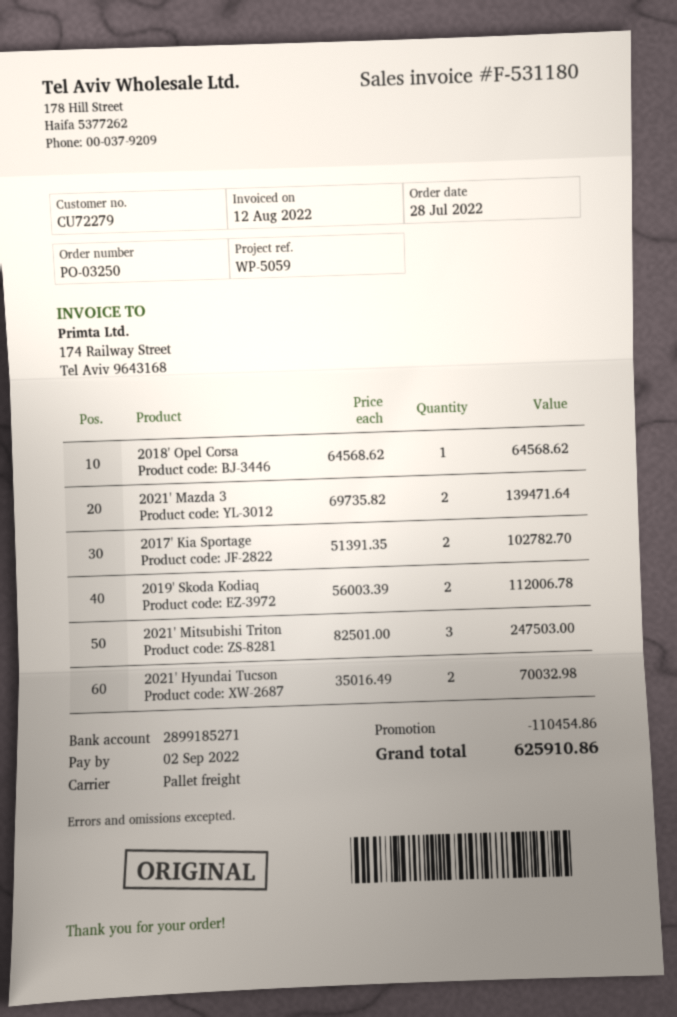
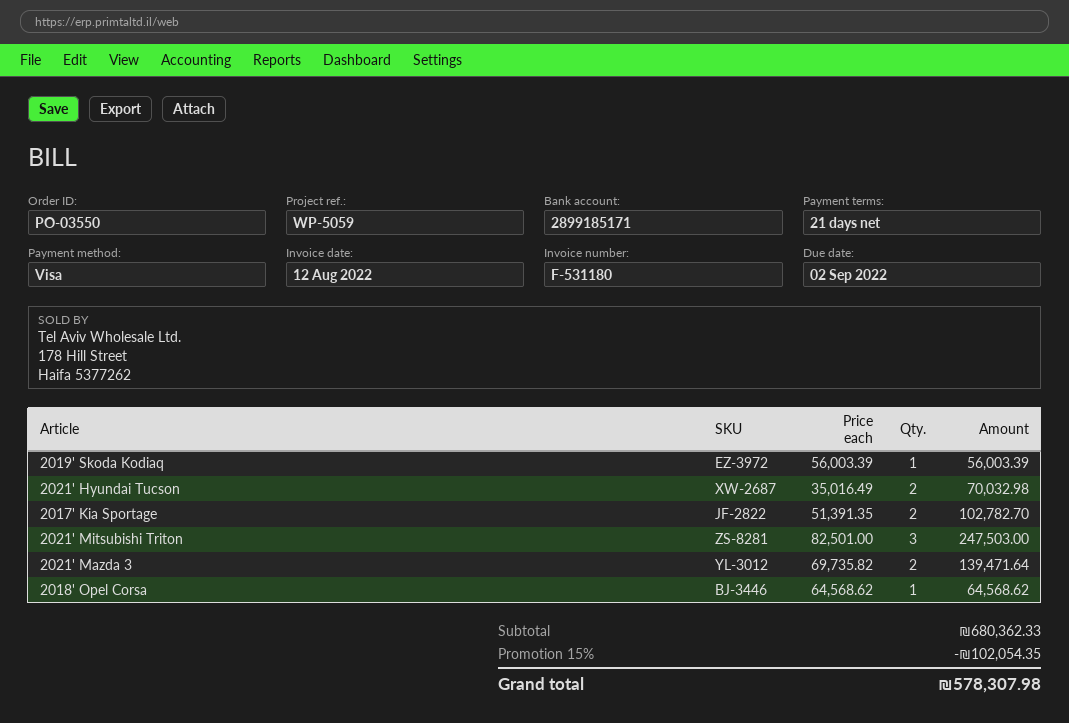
order number: PO-03250 -> PO-03550
bank account: 2899185271 -> 2899185171
2019' Skoda Kodiaq: 2 x 56003.39 = 112006.78 -> 1 x 56003.39 = 56003.39
discount: 110454.86 -> 102054.35
total: 625910.86 -> 578307.98

